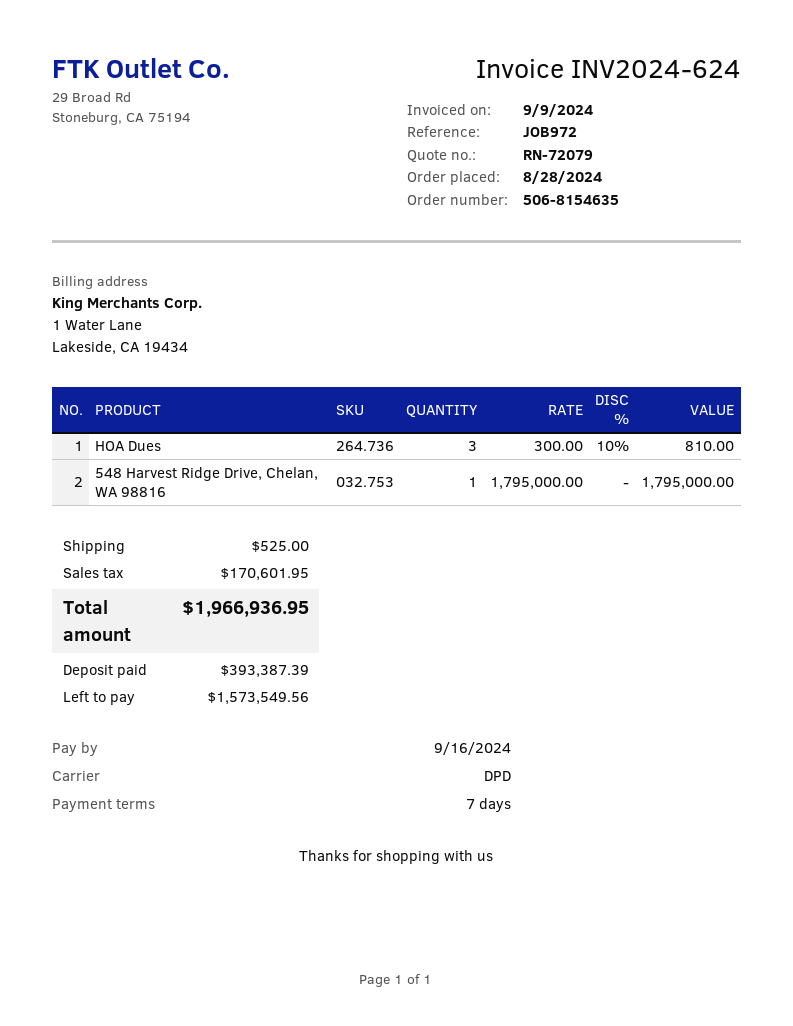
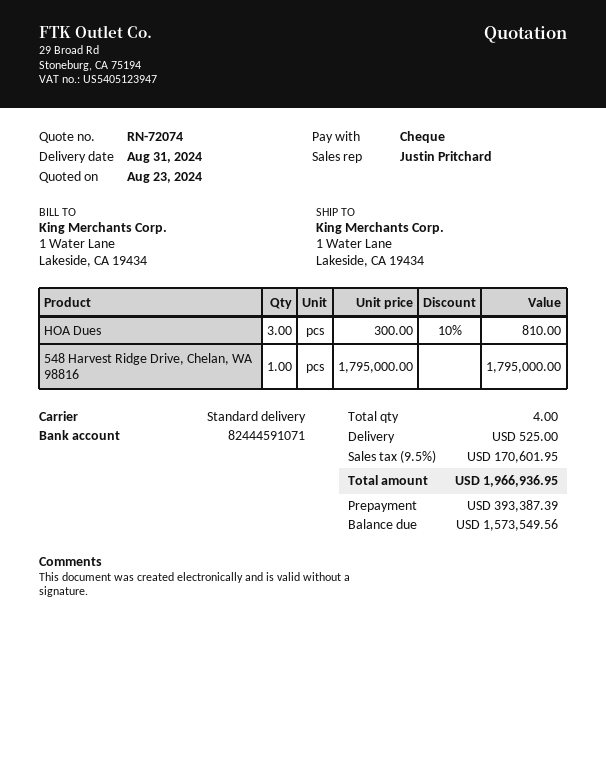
quote number: RN-72079 -> RN-72074
shipping method: DPD -> standard

